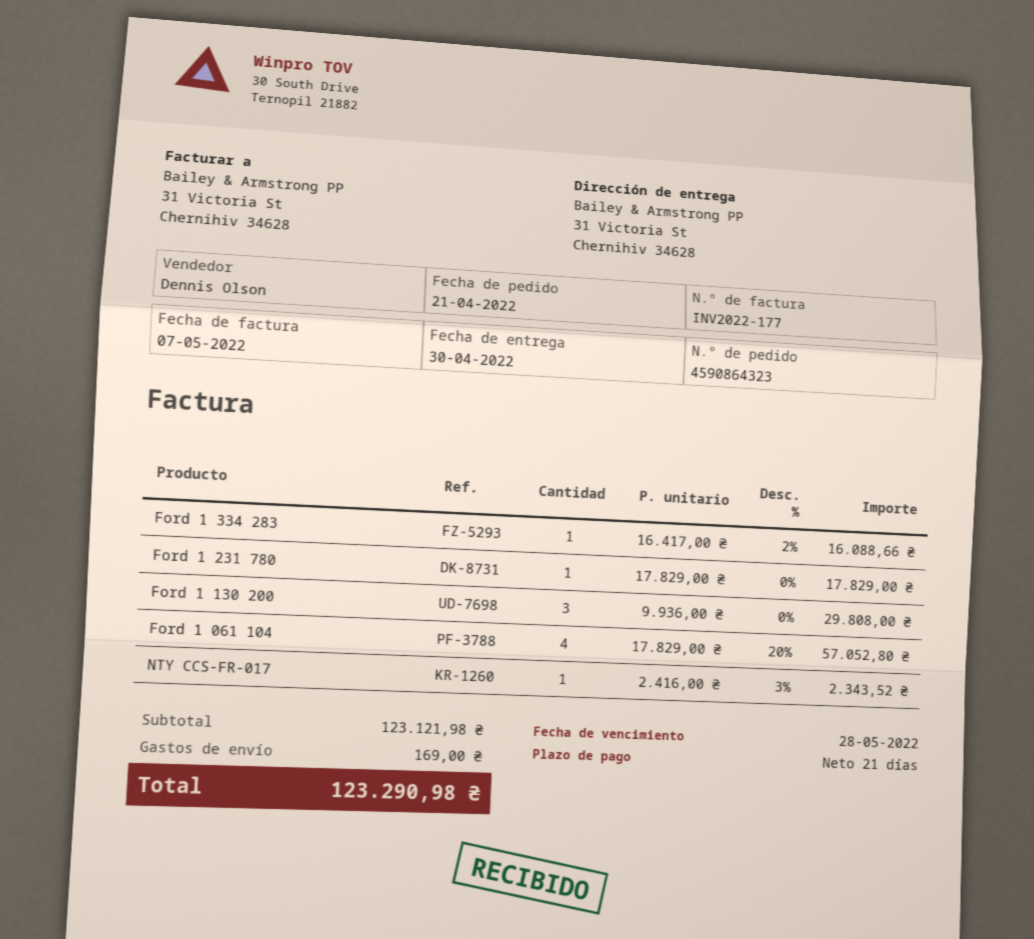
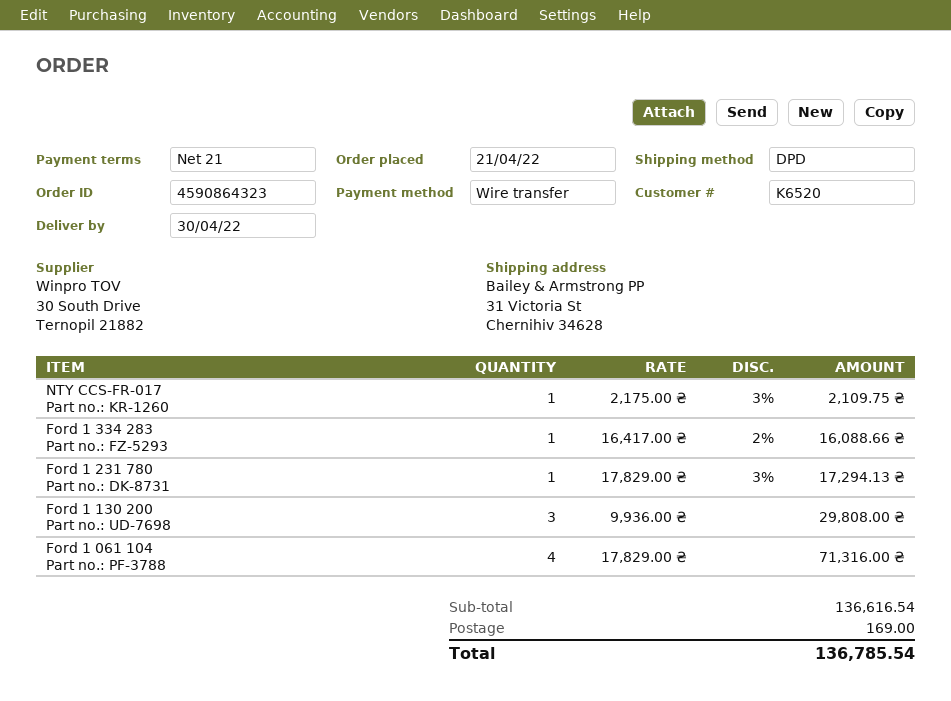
Ford 1 231 780: 1 x 17829.00 = 17829.00 -> 1 x 17829.00 - 3% = 17294.13
Ford 1 061 104: 4 x 17829.00 - 20% = 57052.80 -> 4 x 17829.00 = 71316.00
NTY CCS-FR-017: 1 x 2416.00 - 3% = 2343.52 -> 1 x 2175.00 - 3% = 2109.75
subtotal: 123121.98 -> 136616.54
total: 123290.98 -> 136785.54

